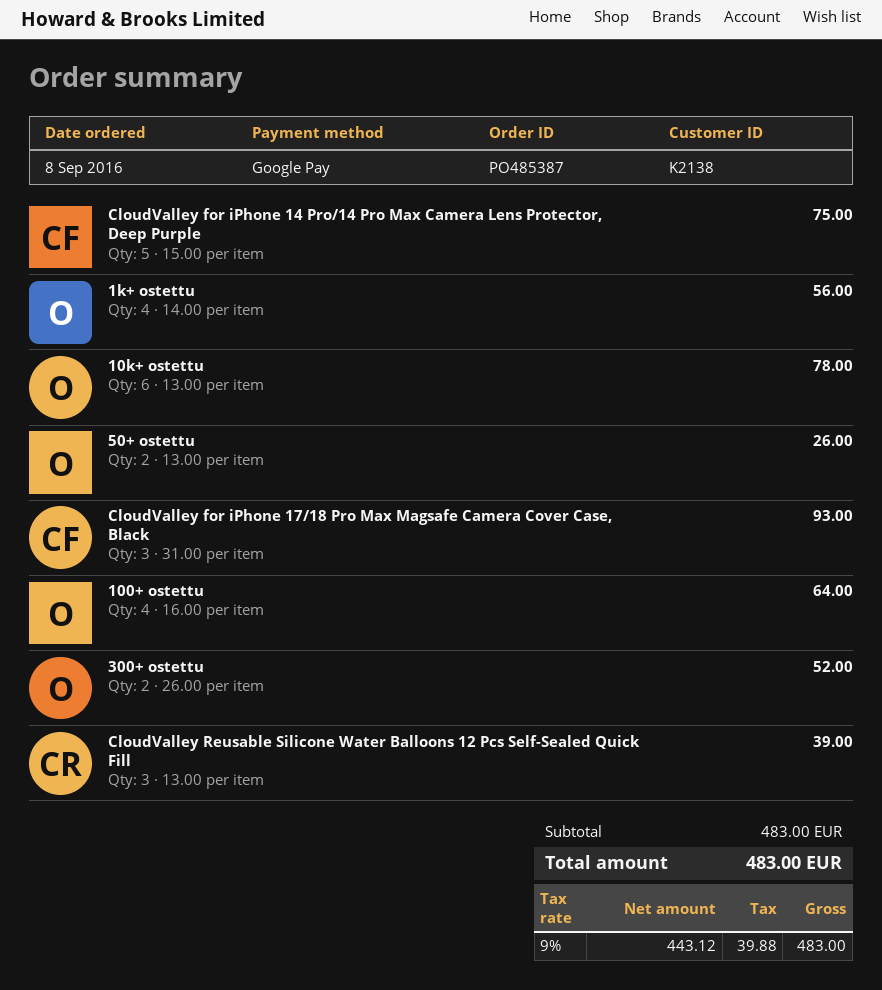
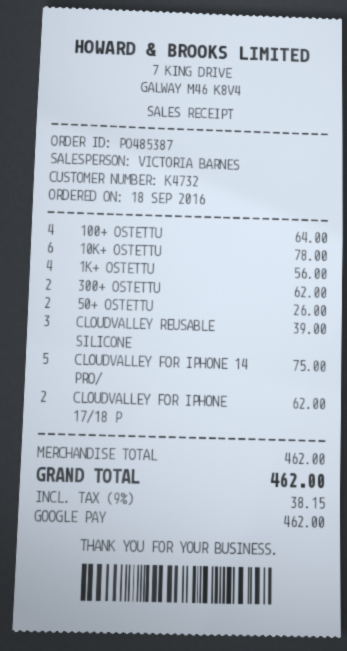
order date: 2016-09-08 -> 2016-09-18
customer number: K2138 -> K4732
CloudValley for iPhone 17/18 Pro Max Magsafe Camera Cover Case, Black: 3 for 93.00 -> 2 for 62.00
300+ ostettu: 2 for 52.00 -> 2 for 62.00
subtotal: 483.00 -> 462.00
tax: 9% = 39.88 -> 9% = 38.15
total: 483.00 -> 462.00

